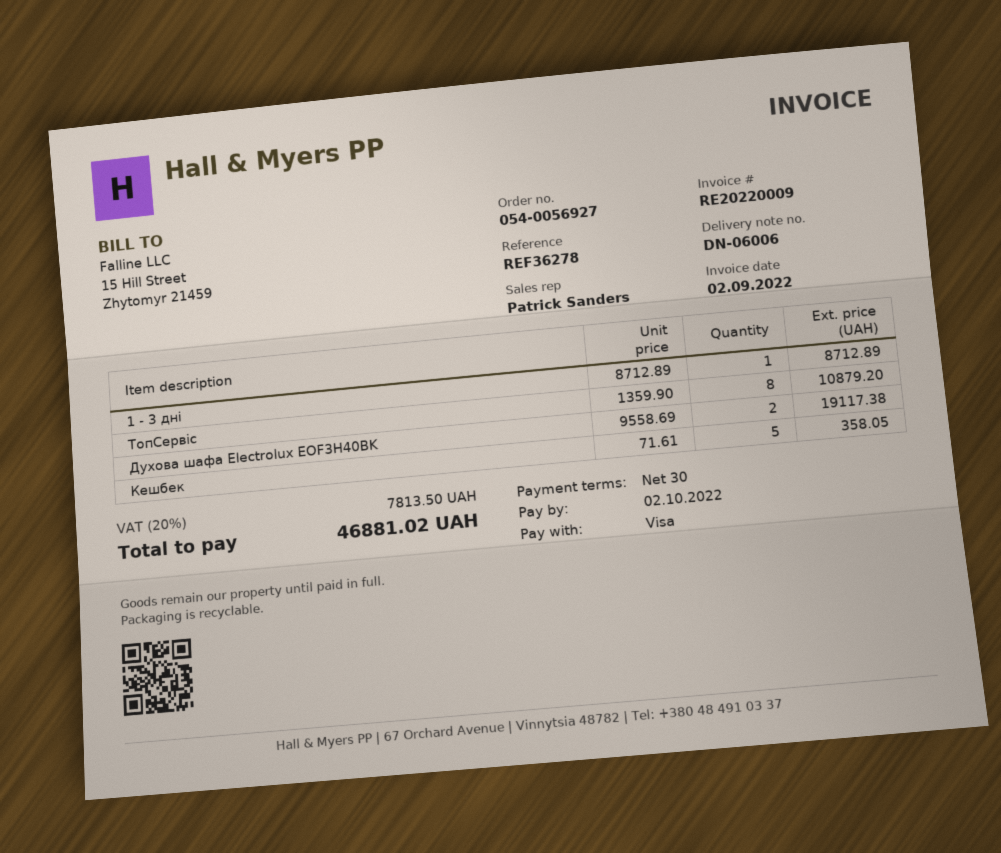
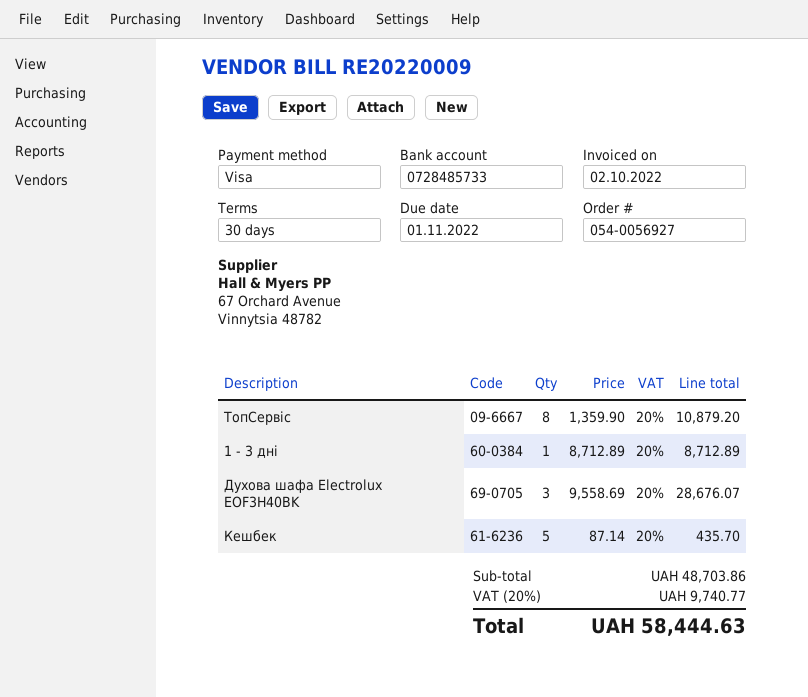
invoice date: 2022-09-02 -> 2022-10-02
due date: 2022-10-02 -> 2022-11-01
Духова шафа Electrolux EOF3H40BK: 2 x 9558.69 = 19117.38 -> 3 x 9558.69 = 28676.07
Кешбек: 5 x 71.61 = 358.05 -> 5 x 87.14 = 435.70
tax: 20% = 7813.50 -> 20% = 9740.77
total: 46881.02 -> 58444.63

